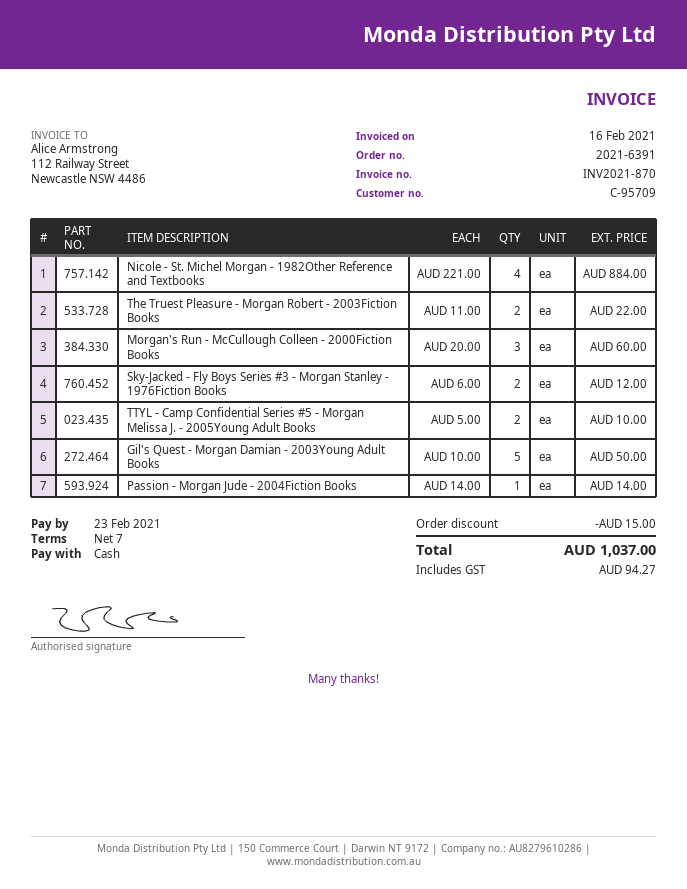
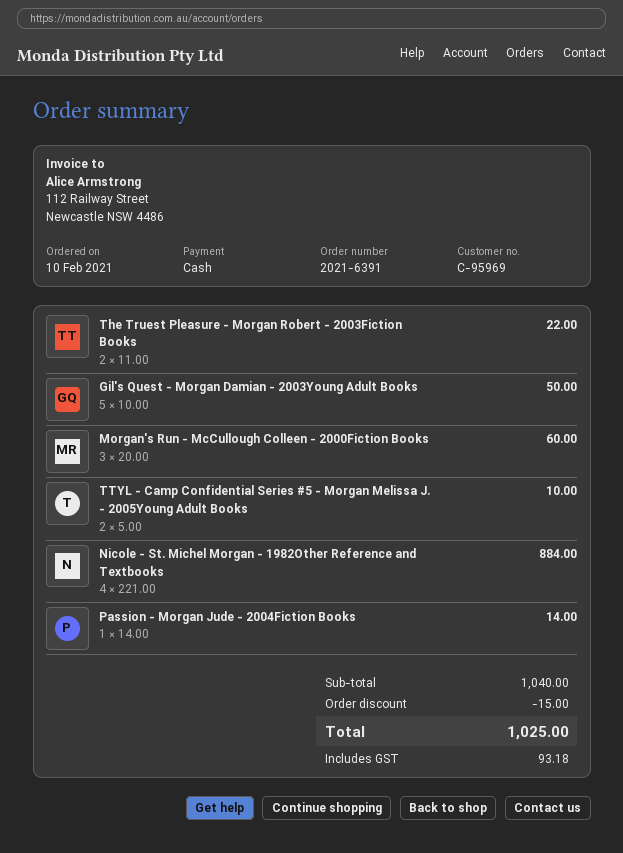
customer number: C-95709 -> C-95969
Sky-Jacked - Fly Boys Series #3 - Morgan Stanley - 1976Fiction Books: 2 x 6.00 = 12.00 -> none
tax: 94.27 -> 93.18
total: 1037.00 -> 1025.00

